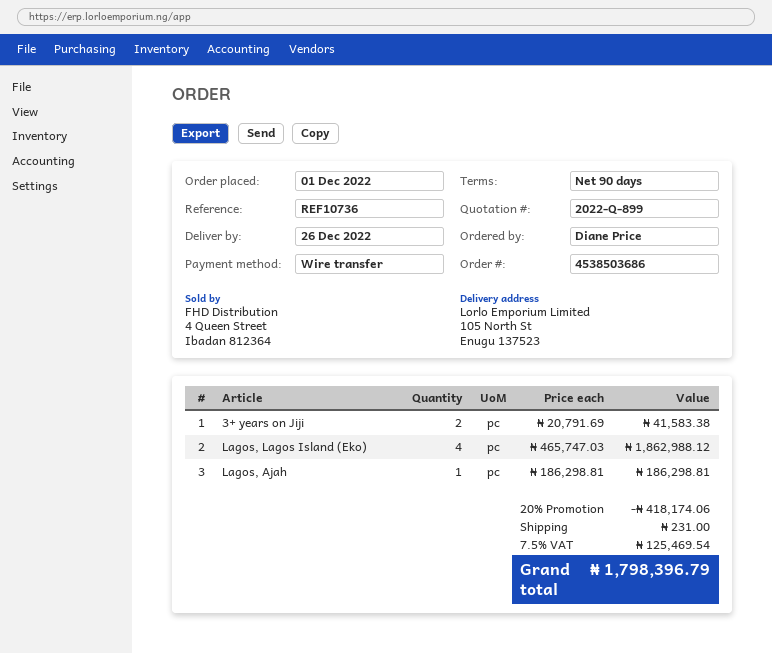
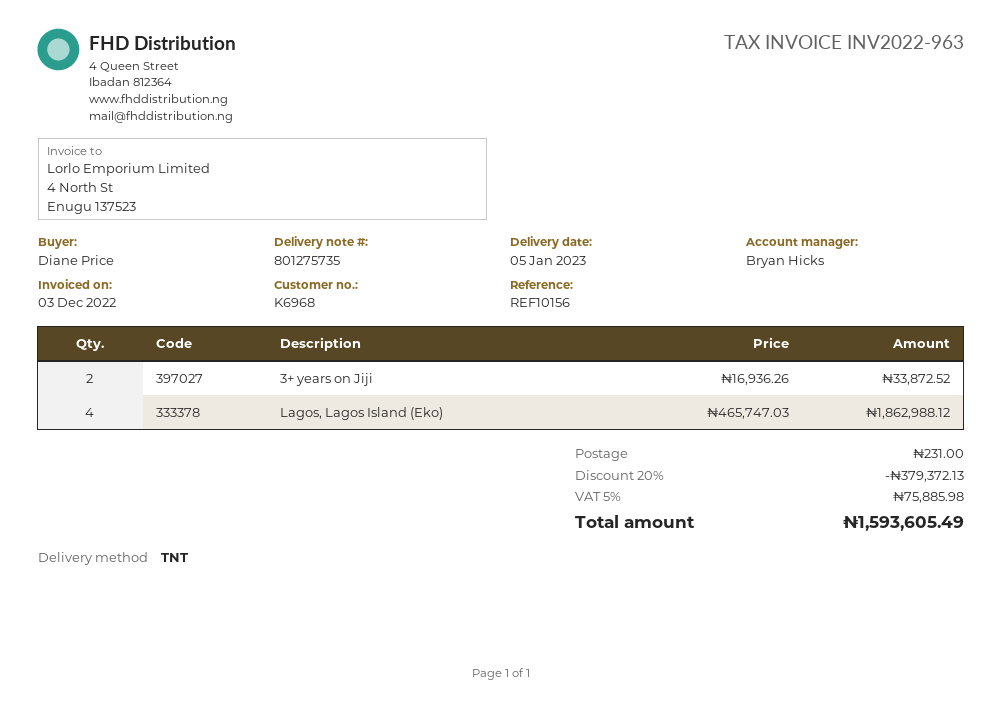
delivery date: 2022-12-26 -> 2023-01-05
reference: REF10736 -> REF10156
3+ years on Jiji: 2 x 20791.69 = 41583.38 -> 2 x 16936.26 = 33872.52
Lagos, Ajah: 1 x 186298.81 = 186298.81 -> none
discount: 20% = 418174.06 -> 20% = 379372.13
tax: 7.5% = 125469.54 -> 5% = 75885.98
total: 1798396.79 -> 1593605.49

